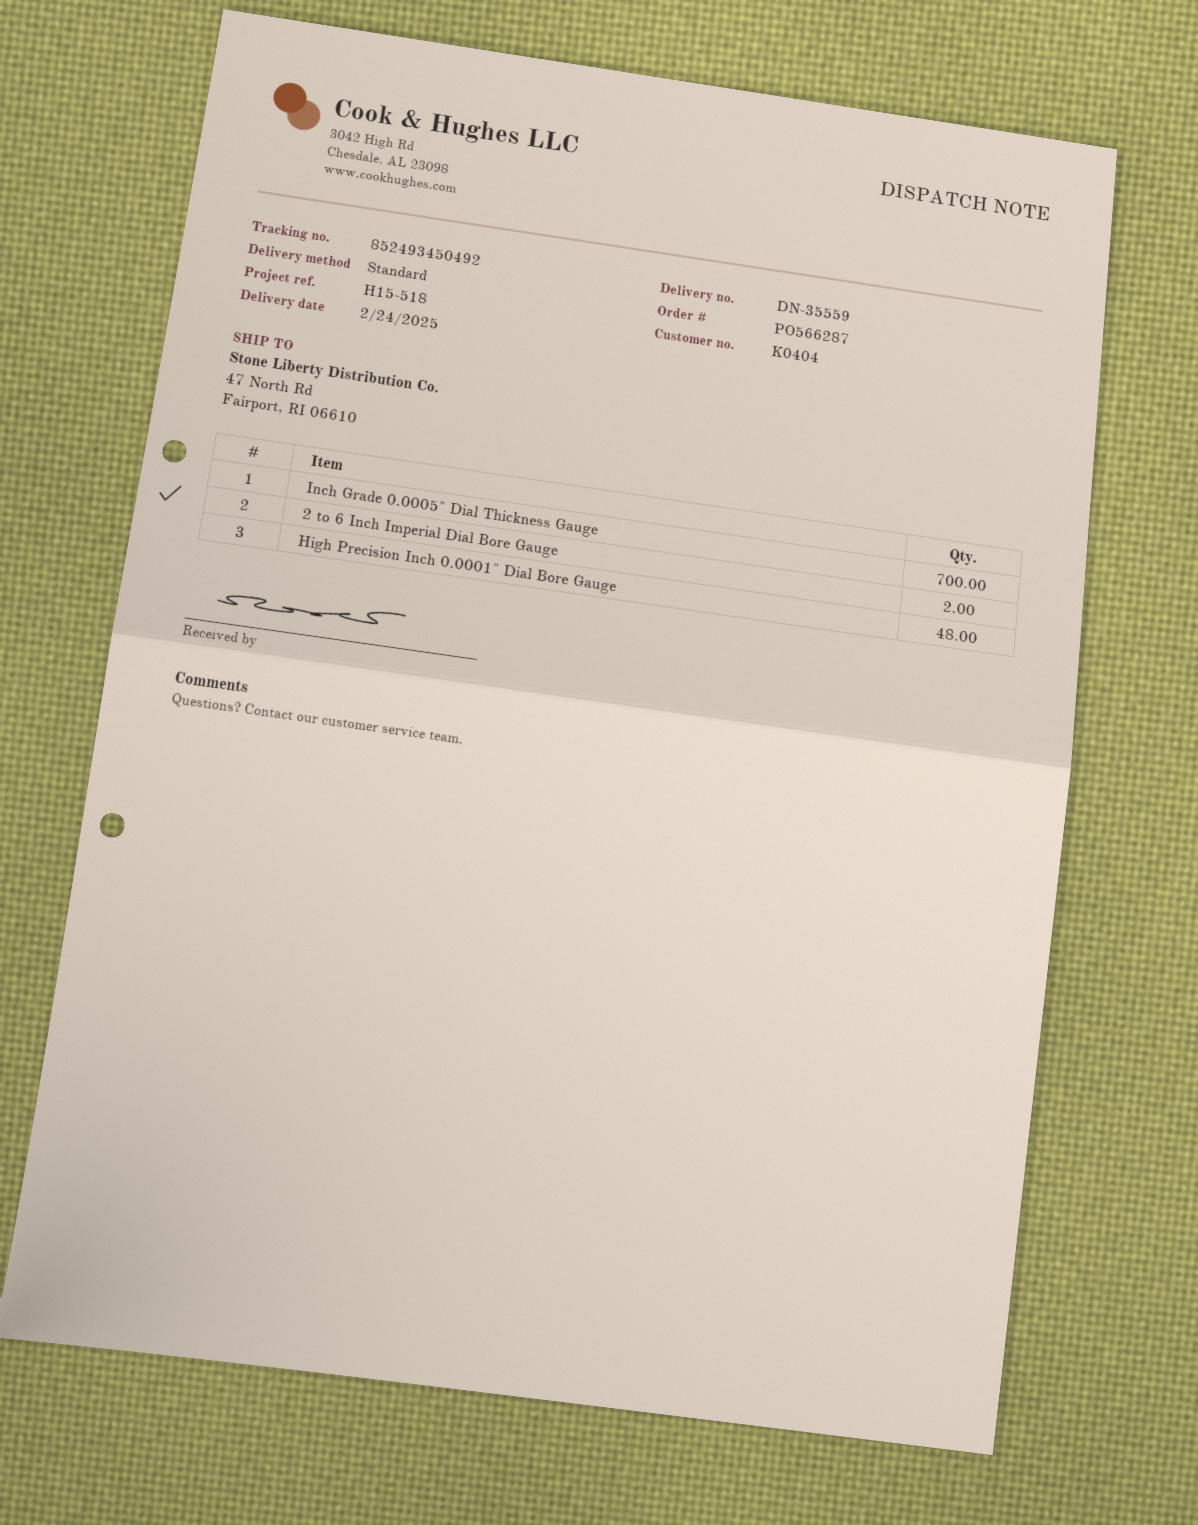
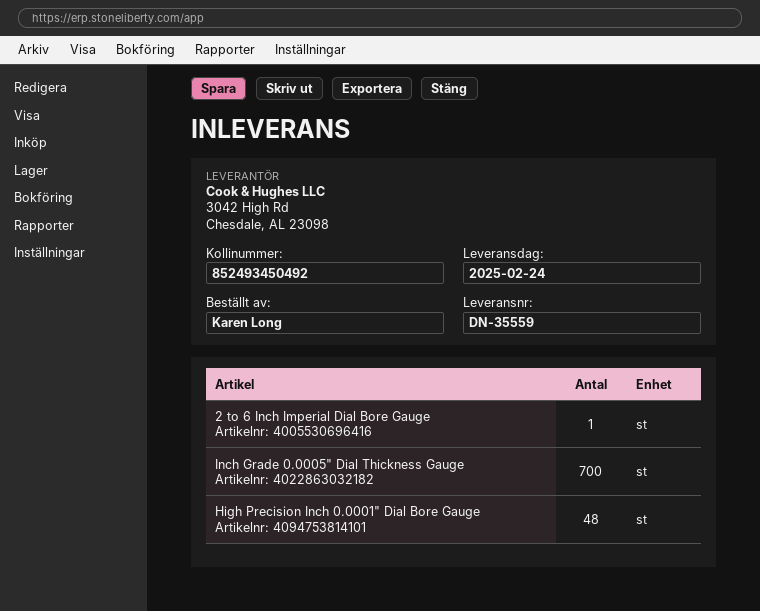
2 to 6 Inch Imperial Dial Bore Gauge: 2 -> 1

